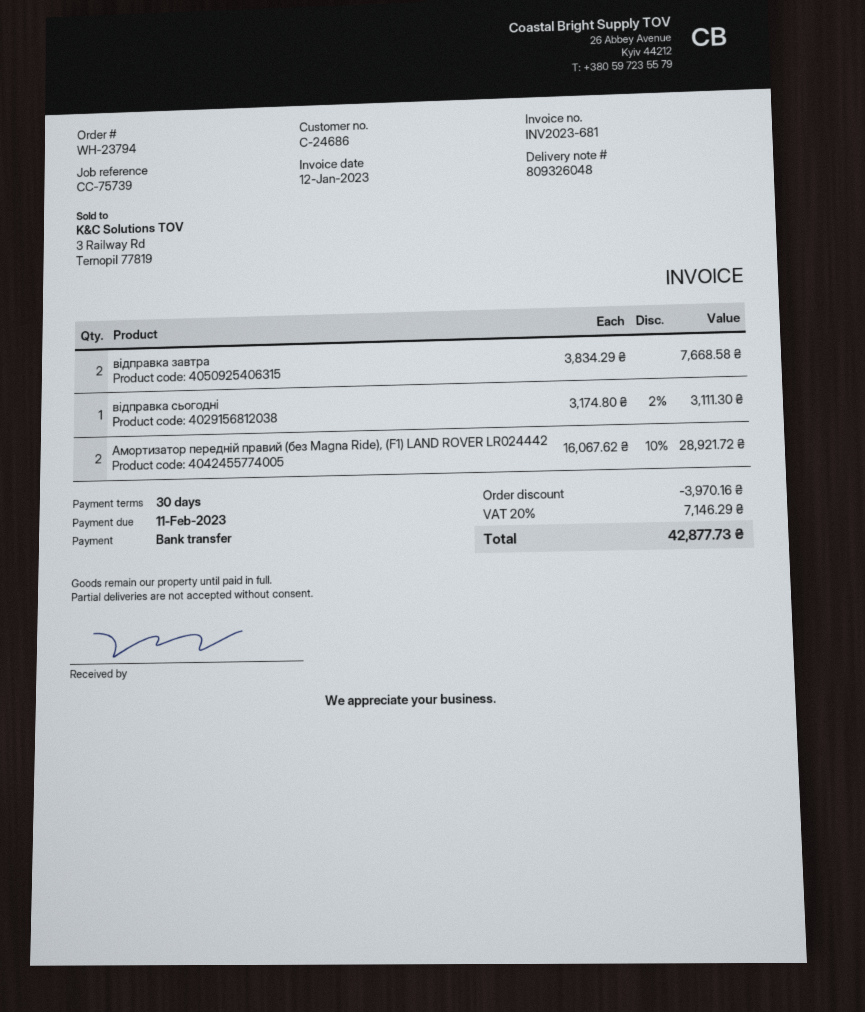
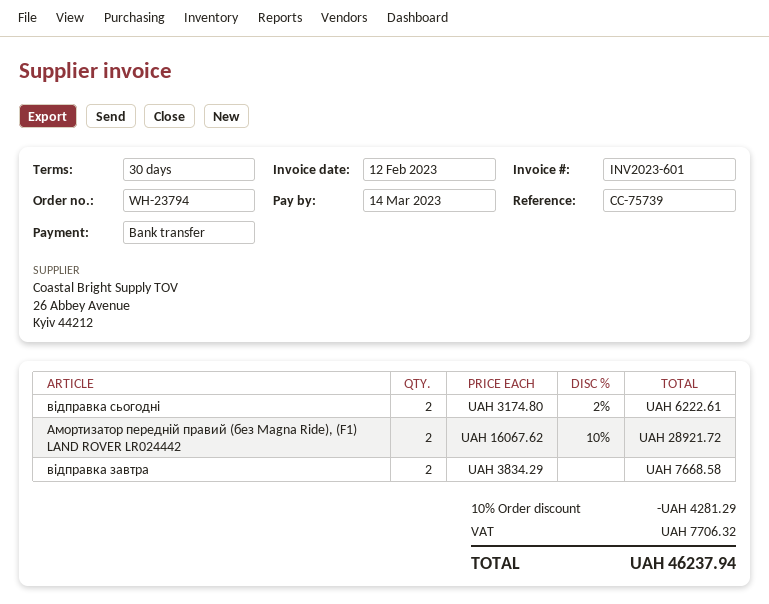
invoice number: INV2023-681 -> INV2023-601
invoice date: 2023-01-12 -> 2023-02-12
due date: 2023-02-11 -> 2023-03-14
відправка сьогодні: 1 x 3174.80 - 2% = 3111.30 -> 2 x 3174.80 - 2% = 6222.61
discount: 3970.16 -> 4281.29
tax: 7146.29 -> 7706.32
total: 42877.73 -> 46237.94

